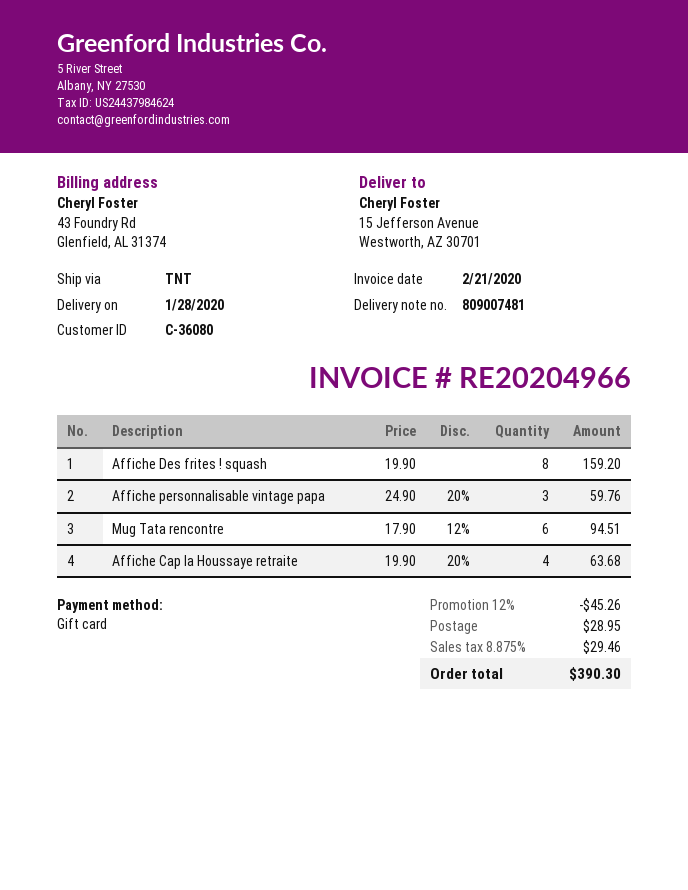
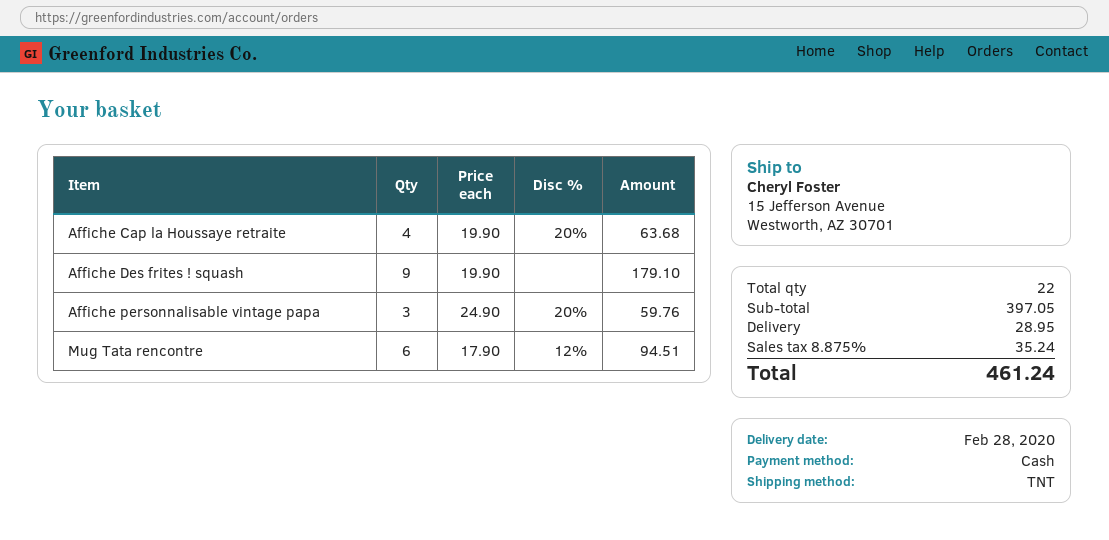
delivery date: 2020-01-28 -> 2020-02-28
payment method: gift card -> cash
Affiche Des frites ! squash: 8 x 19.90 = 159.20 -> 9 x 19.90 = 179.10
discount: 12% = 45.26 -> none
tax: 8.875% = 29.46 -> 8.875% = 35.24
total: 390.30 -> 461.24

